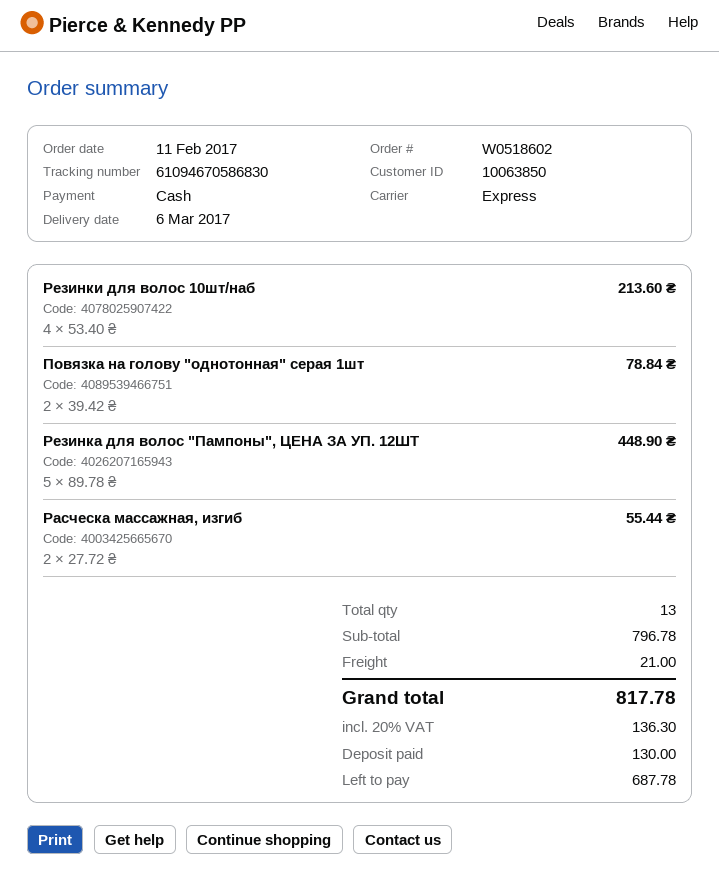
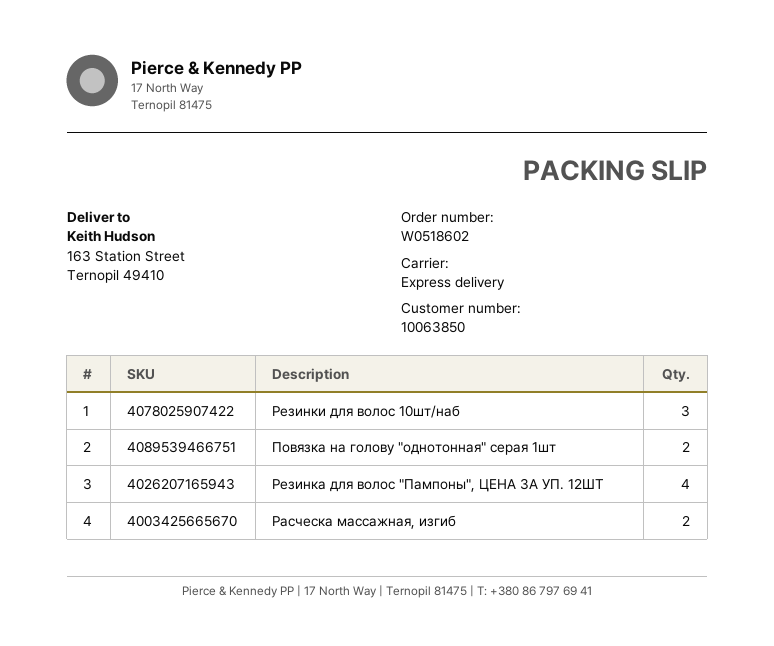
Резинки для волос 10шт/наб: 4 -> 3
Резинка для волос "Пампоны", ЦЕНА ЗА УП. 12ШТ: 5 -> 4

